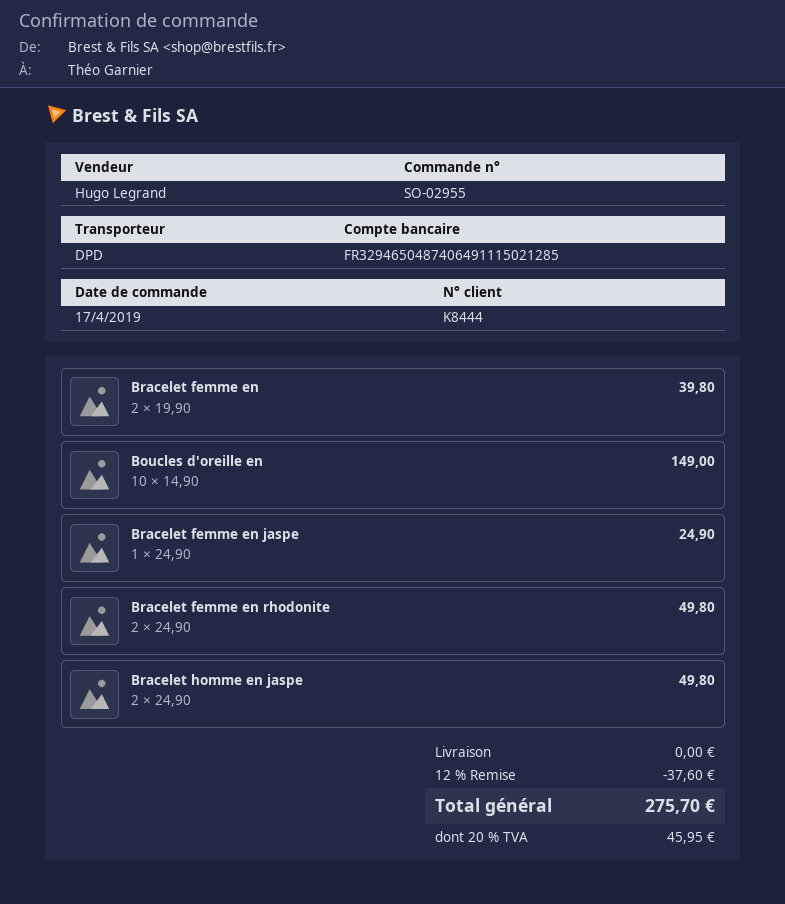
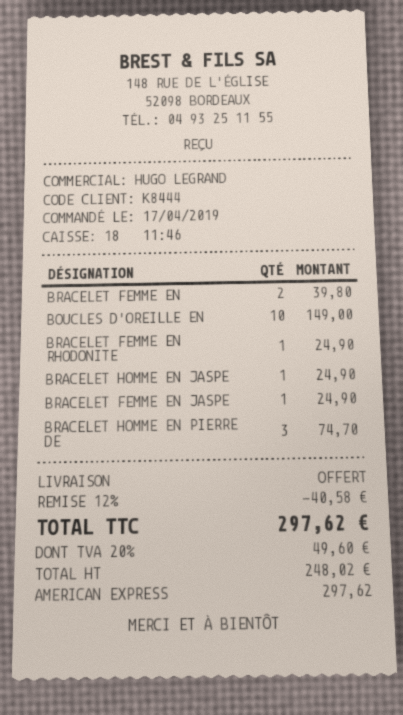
Bracelet femme en rhodonite: 2 for 49.80 -> 1 for 24.90
Bracelet homme en jaspe: 2 for 49.80 -> 1 for 24.90
BRACELET HOMME EN PIERRE DE: none -> 3 for 74.70
discount: 12% = 37.60 -> 12% = 40.58
tax: 20% = 45.95 -> 20% = 49.60
total: 275.70 -> 297.62

